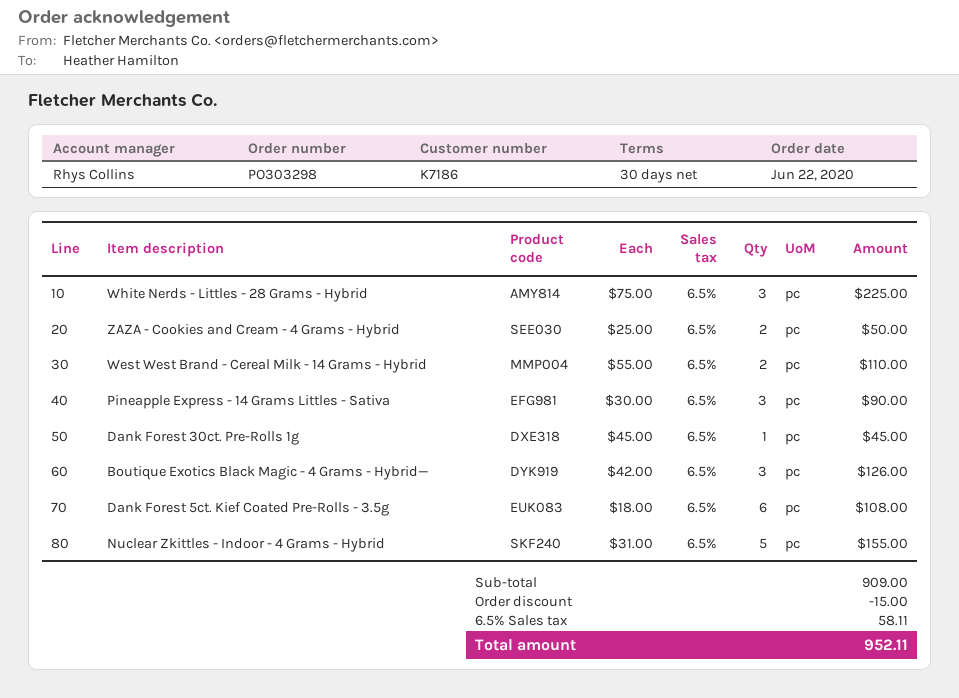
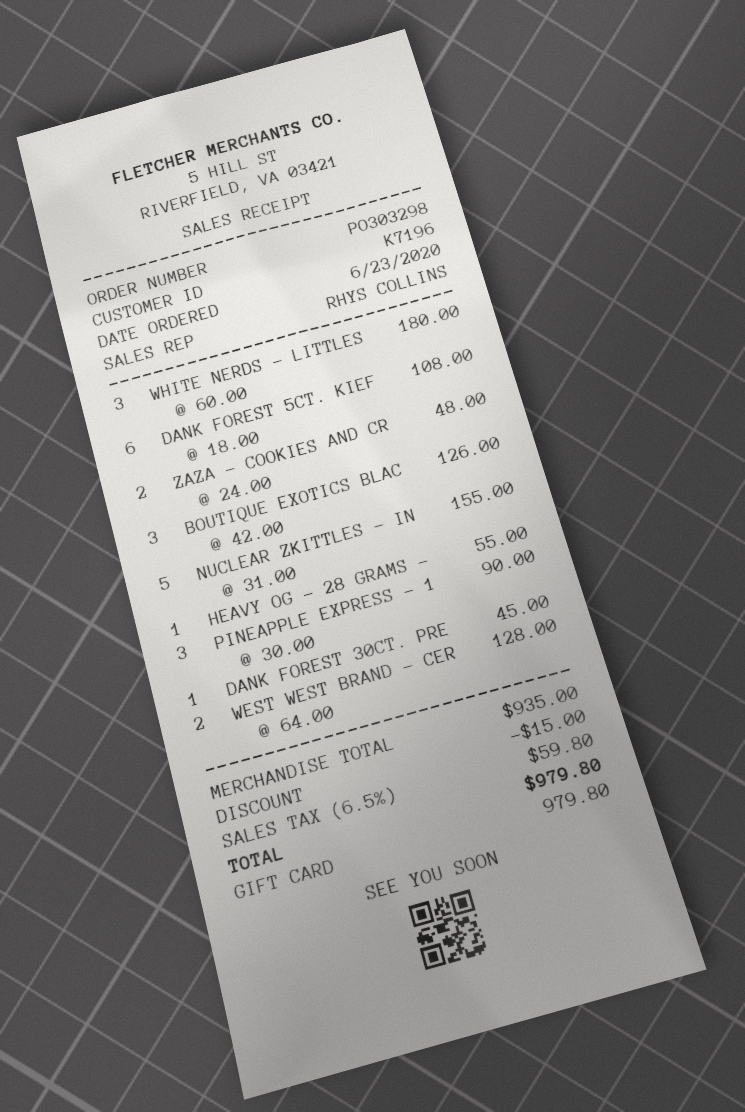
order date: 2020-06-22 -> 2020-06-23
customer number: K7186 -> K7196
White Nerds - Littles - 28 Grams - Hybrid: 3 x 75.00 = 225.00 -> 3 x 60.00 = 180.00
ZAZA - Cookies and Cream - 4 Grams - Hybrid: 2 x 25.00 = 50.00 -> 2 x 24.00 = 48.00
West West Brand - Cereal Milk - 14 Grams - Hybrid: 2 x 55.00 = 110.00 -> 2 x 64.00 = 128.00
HEAVY OG - 28 GRAMS -: none -> 1 x 55.00 = 55.00
subtotal: 909.00 -> 935.00
tax: 6.5% = 58.11 -> 6.5% = 59.80
total: 952.11 -> 979.80

